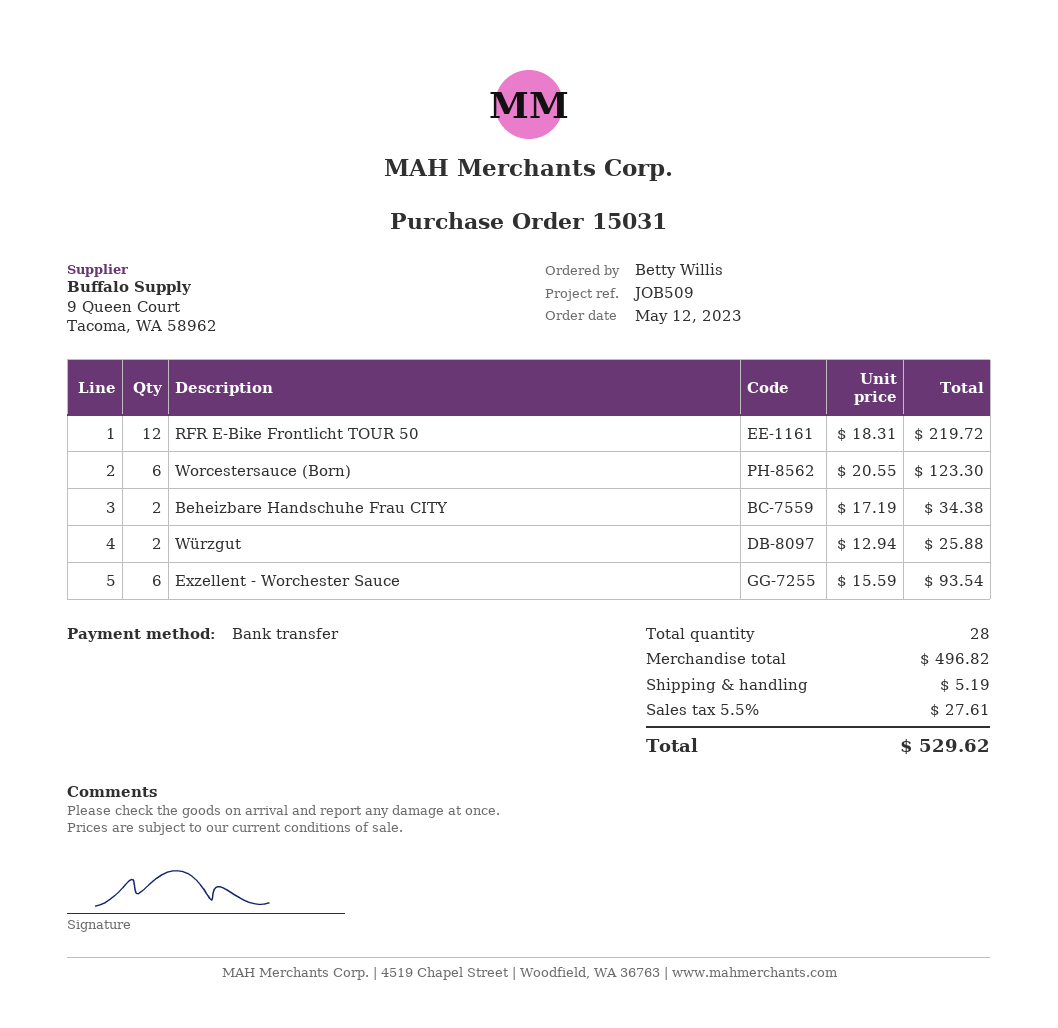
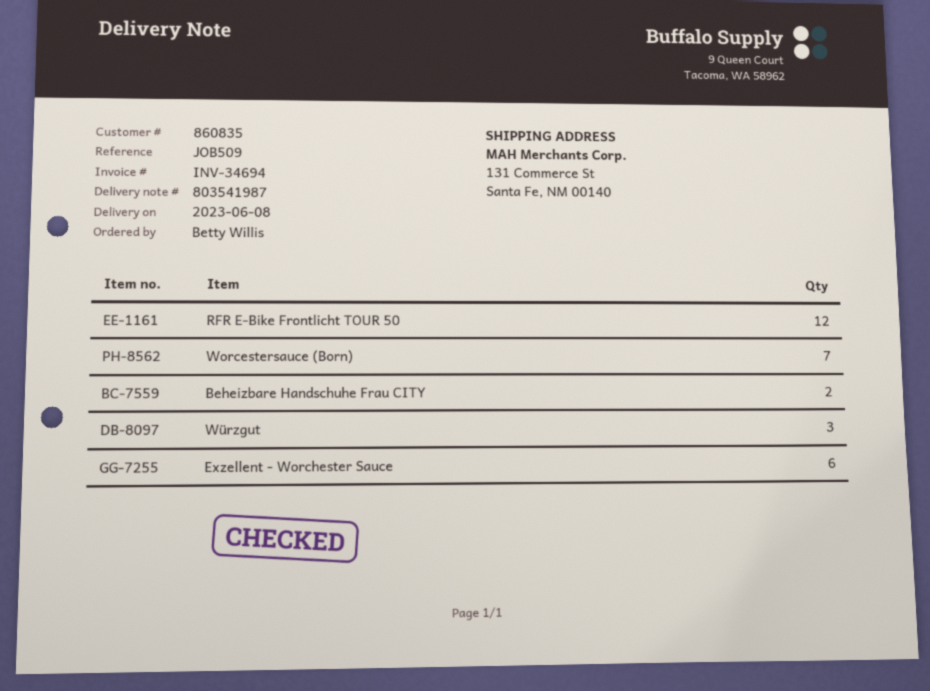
Worcestersauce (Born): 6 -> 7
Würzgut: 2 -> 3

